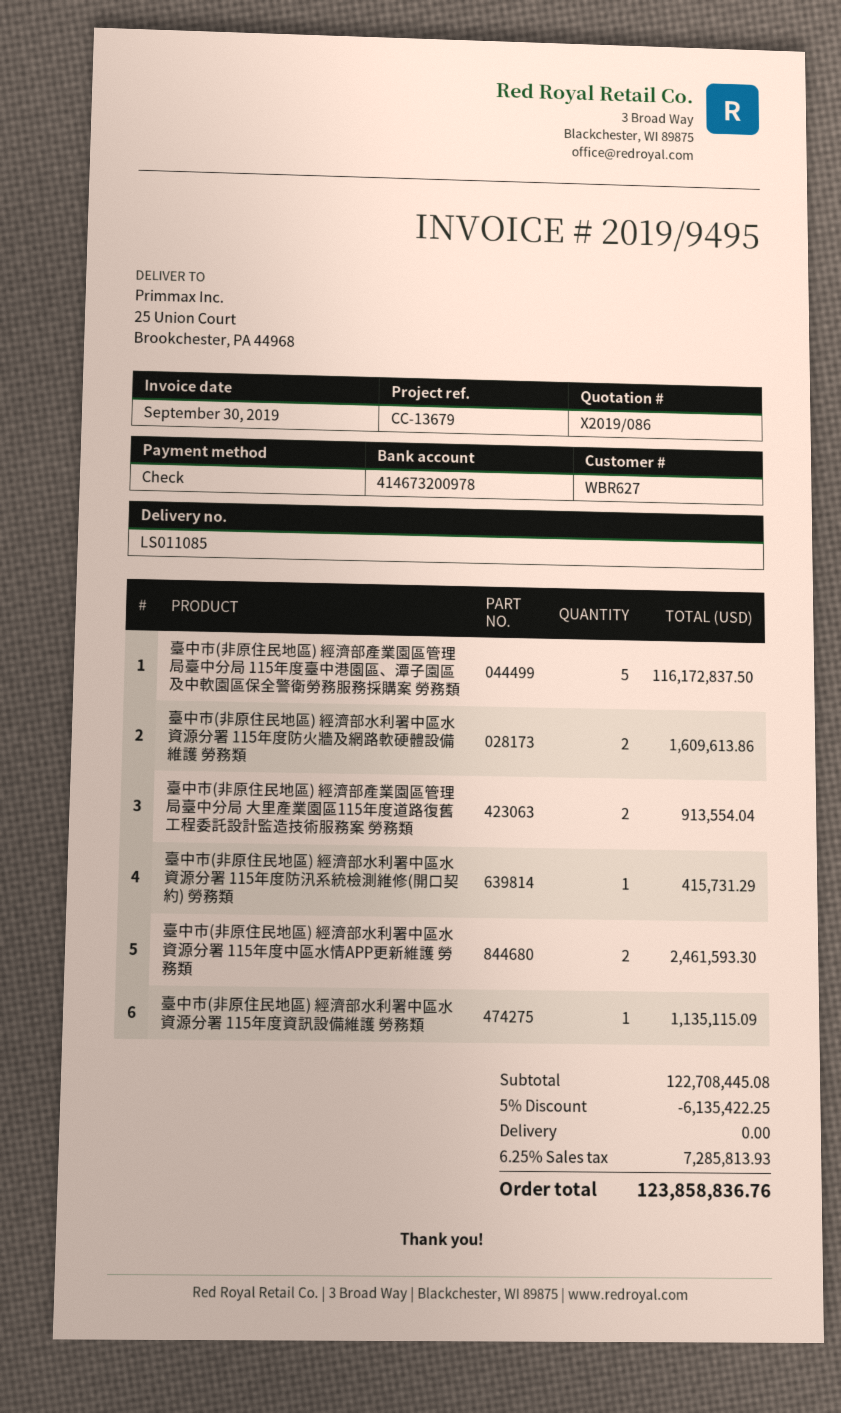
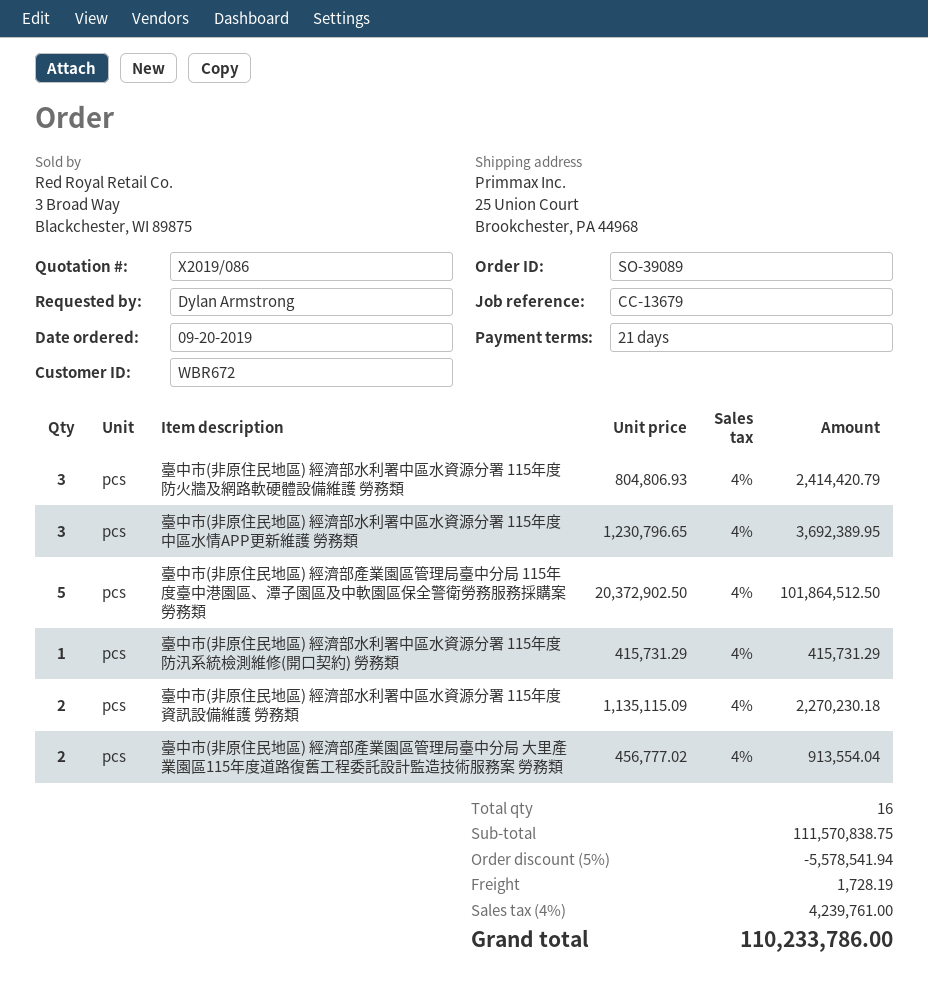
customer number: WBR627 -> WBR672
臺中市(非原住民地區) 經濟部產業園區管理局臺中分局 115年度臺中港園區、潭子園區及中軟園區保全警衛勞務服務採購案 勞務類: 5 for 116172837.50 -> 5 for 101864512.50
臺中市(非原住民地區) 經濟部水利署中區水資源分署 115年度防火牆及網路軟硬體設備維護 勞務類: 2 for 1609613.86 -> 3 for 2414420.79
臺中市(非原住民地區) 經濟部水利署中區水資源分署 115年度中區水情APP更新維護 勞務類: 2 for 2461593.30 -> 3 for 3692389.95
臺中市(非原住民地區) 經濟部水利署中區水資源分署 115年度資訊設備維護 勞務類: 1 for 1135115.09 -> 2 for 2270230.18
subtotal: 122708445.08 -> 111570838.75
discount: 5% = 6135422.25 -> 5% = 5578541.94
shipping: 0.00 -> 1728.19
tax: 6.25% = 7285813.93 -> 4% = 4239761.00
total: 123858836.76 -> 110233786.00

